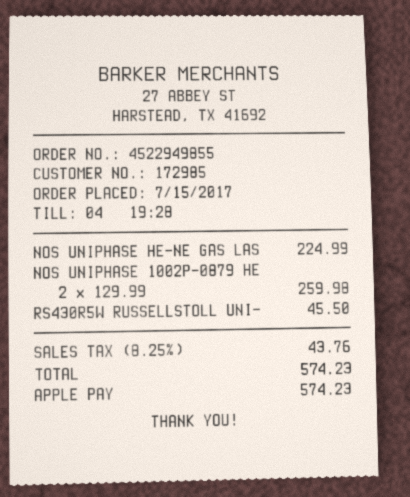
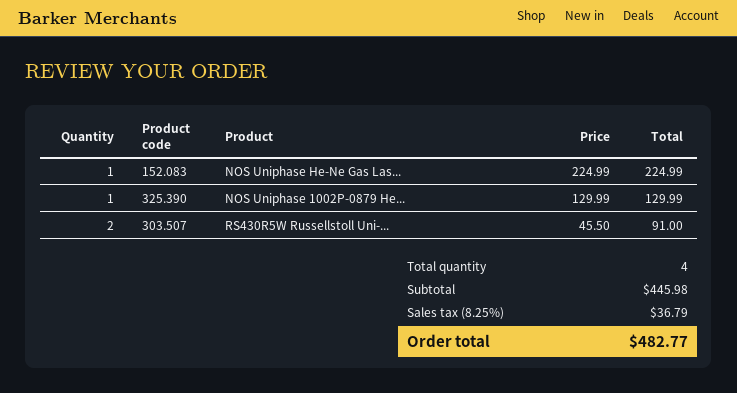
NOS UNIPHASE 1002P-0879 HE: 2 x 129.99 = 259.98 -> 1 x 129.99 = 129.99
RS430R5W RUSSELLSTOLL UNI-: 1 x 45.50 = 45.50 -> 2 x 45.50 = 91.00
tax: 8.25% = 43.76 -> 8.25% = 36.79
total: 574.23 -> 482.77

